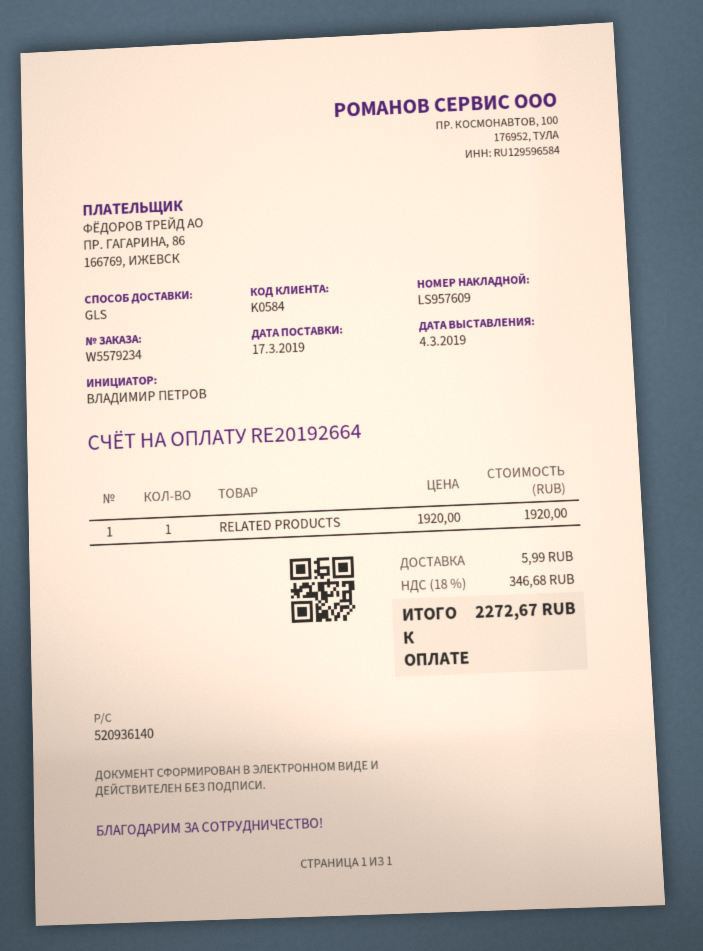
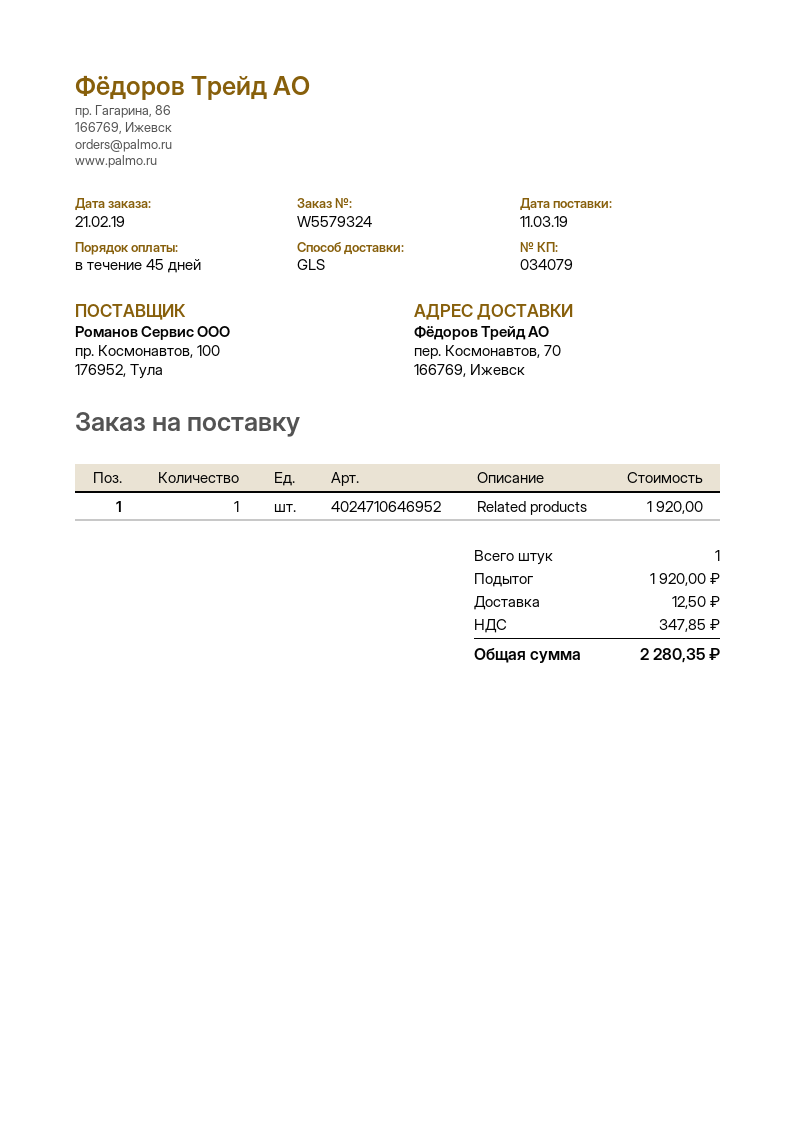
order number: W5579234 -> W5579324
delivery date: 2019-03-17 -> 2019-03-11
shipping: 5.99 -> 12.50
tax: 346.68 -> 347.85
total: 2272.67 -> 2280.35

